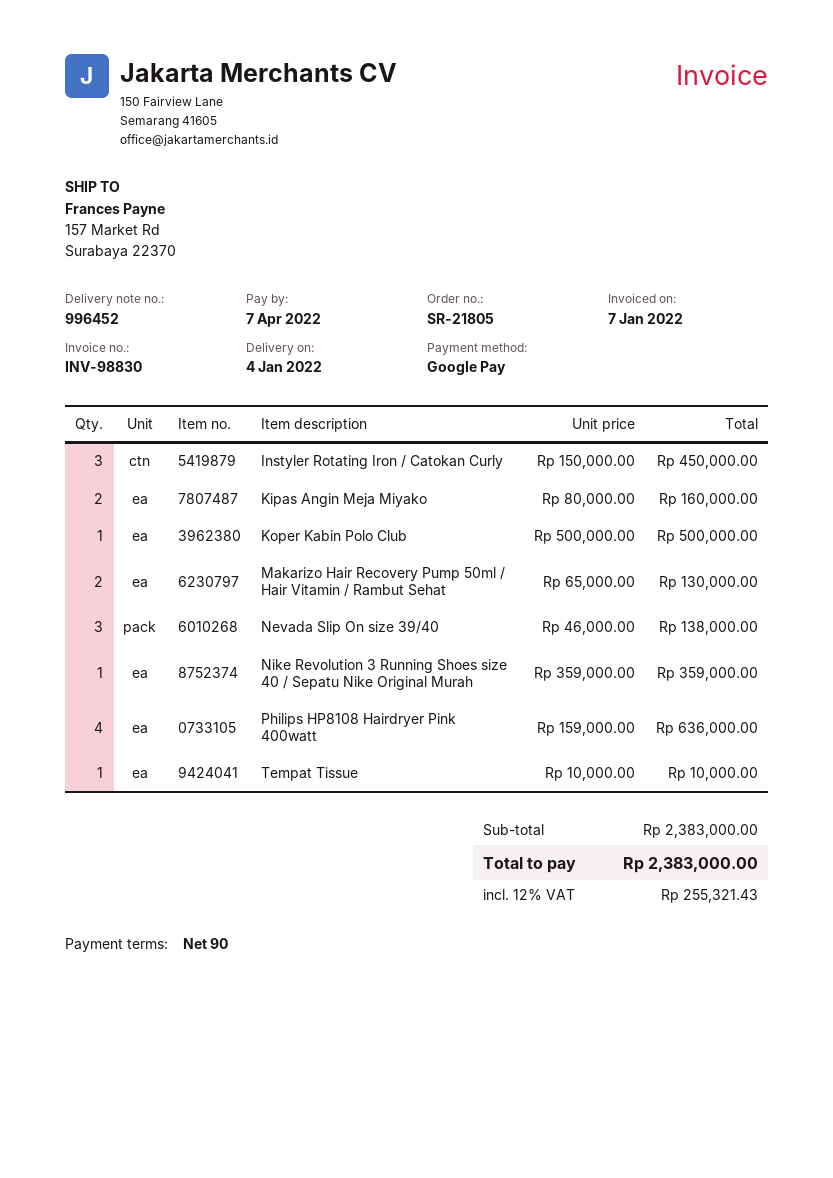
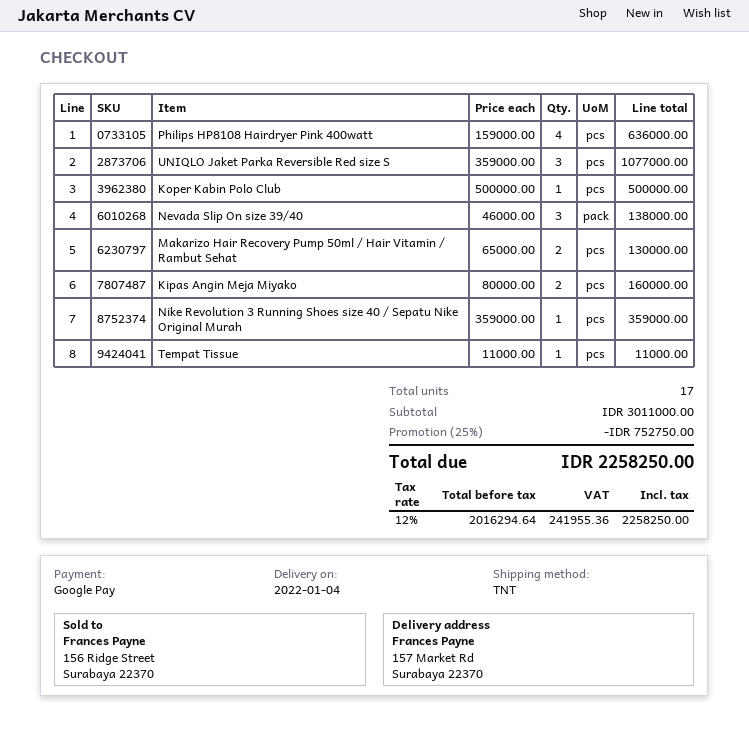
Instyler Rotating Iron / Catokan Curly: 3 x 150000.00 = 450000.00 -> none
Tempat Tissue: 1 x 10000.00 = 10000.00 -> 1 x 11000.00 = 11000.00
UNIQLO Jaket Parka Reversible Red size S: none -> 3 x 359000.00 = 1077000.00
subtotal: 2383000.00 -> 3011000.00
discount: none -> 25% = 752750.00
tax: 12% = 255321.43 -> 12% = 241955.36
total: 2383000.00 -> 2258250.00

